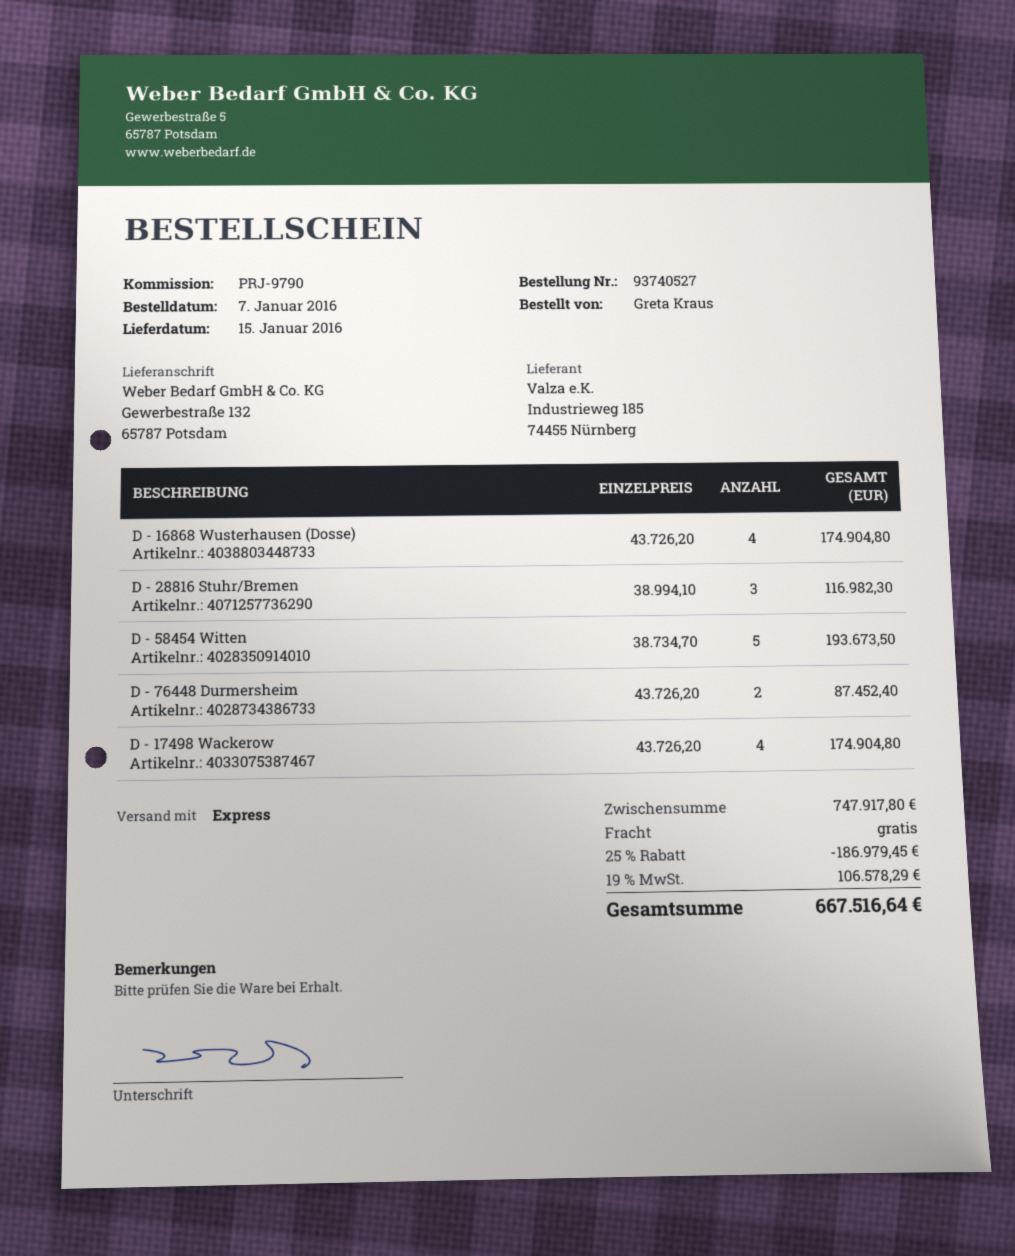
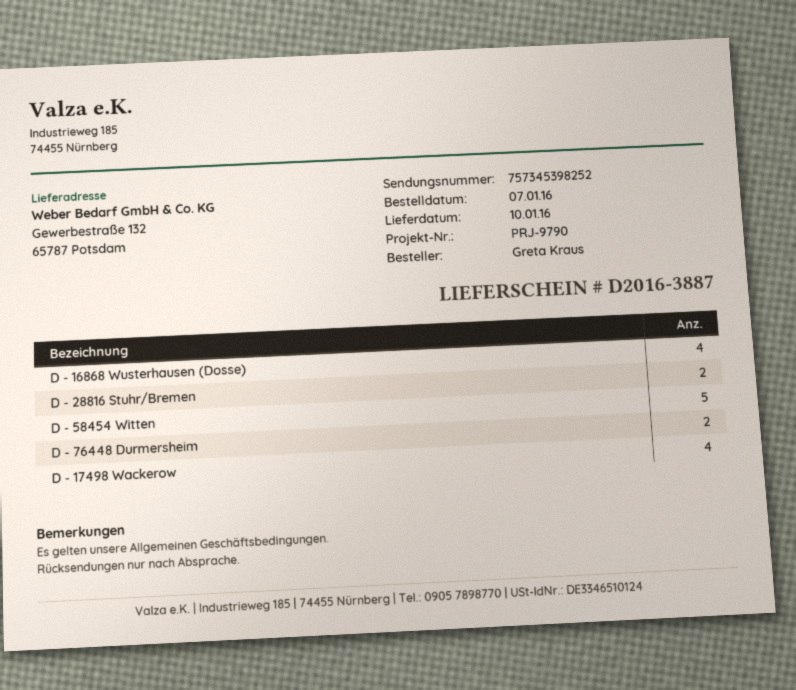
delivery date: 2016-01-15 -> 2016-01-10
D - 28816 Stuhr/Bremen: 3 -> 2

